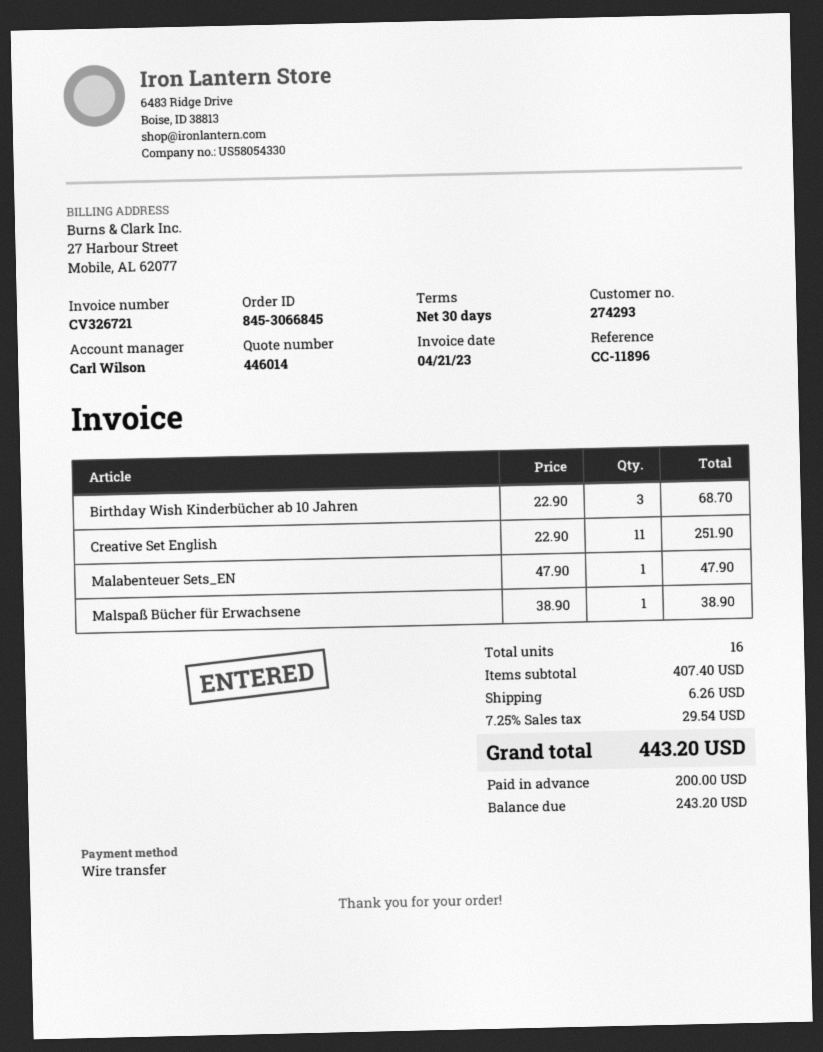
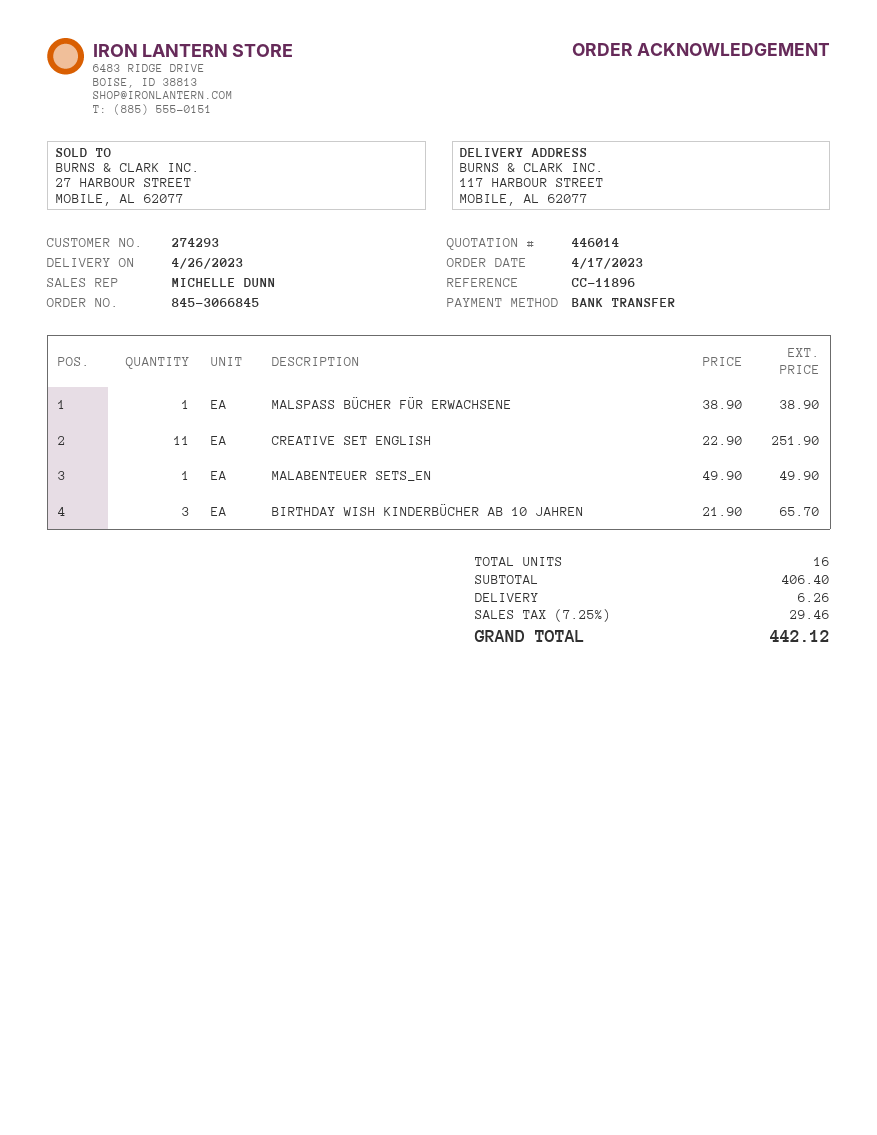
sales rep: Carl Wilson -> MICHELLE DUNN
Birthday Wish Kinderbücher ab 10 Jahren: 3 x 22.90 = 68.70 -> 3 x 21.90 = 65.70
Malabenteuer Sets_EN: 1 x 47.90 = 47.90 -> 1 x 49.90 = 49.90
subtotal: 407.40 -> 406.40
tax: 7.25% = 29.54 -> 7.25% = 29.46
total: 443.20 -> 442.12

